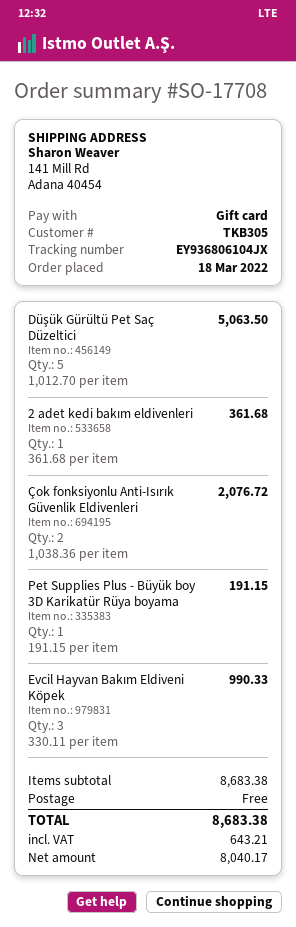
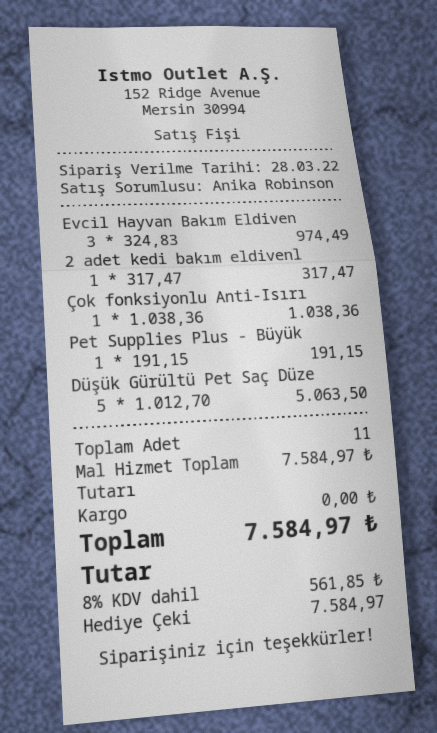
order date: 2022-03-18 -> 2022-03-28
2 adet kedi bakım eldivenleri: 1 x 361.68 = 361.68 -> 1 x 317.47 = 317.47
Çok fonksiyonlu Anti-Isırık Güvenlik Eldivenleri: 2 x 1038.36 = 2076.72 -> 1 x 1038.36 = 1038.36
Evcil Hayvan Bakım Eldiveni Köpek: 3 x 330.11 = 990.33 -> 3 x 324.83 = 974.49
subtotal: 8683.38 -> 7584.97
tax: 643.21 -> 561.85
total: 8683.38 -> 7584.97

